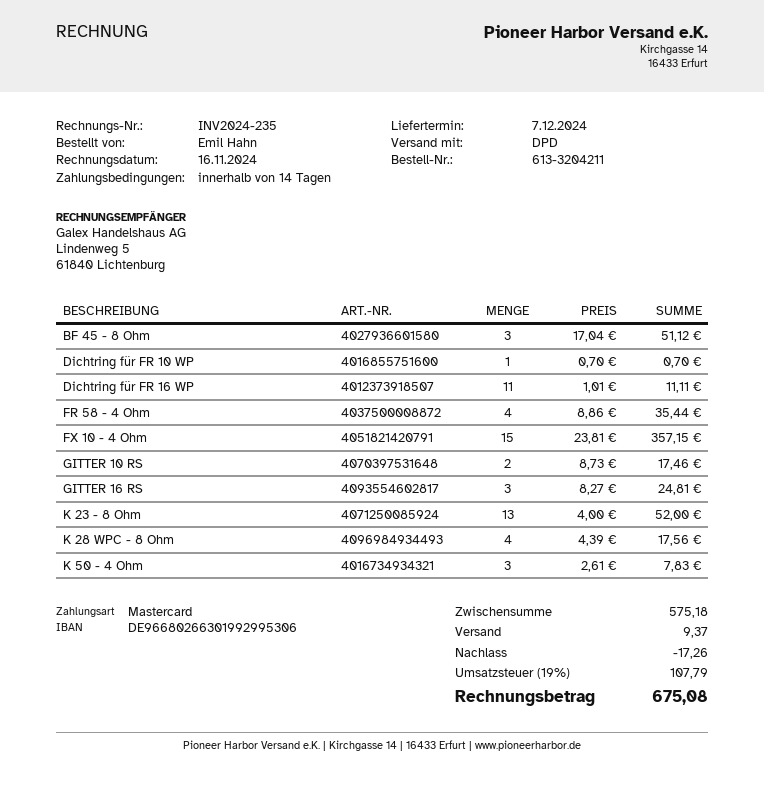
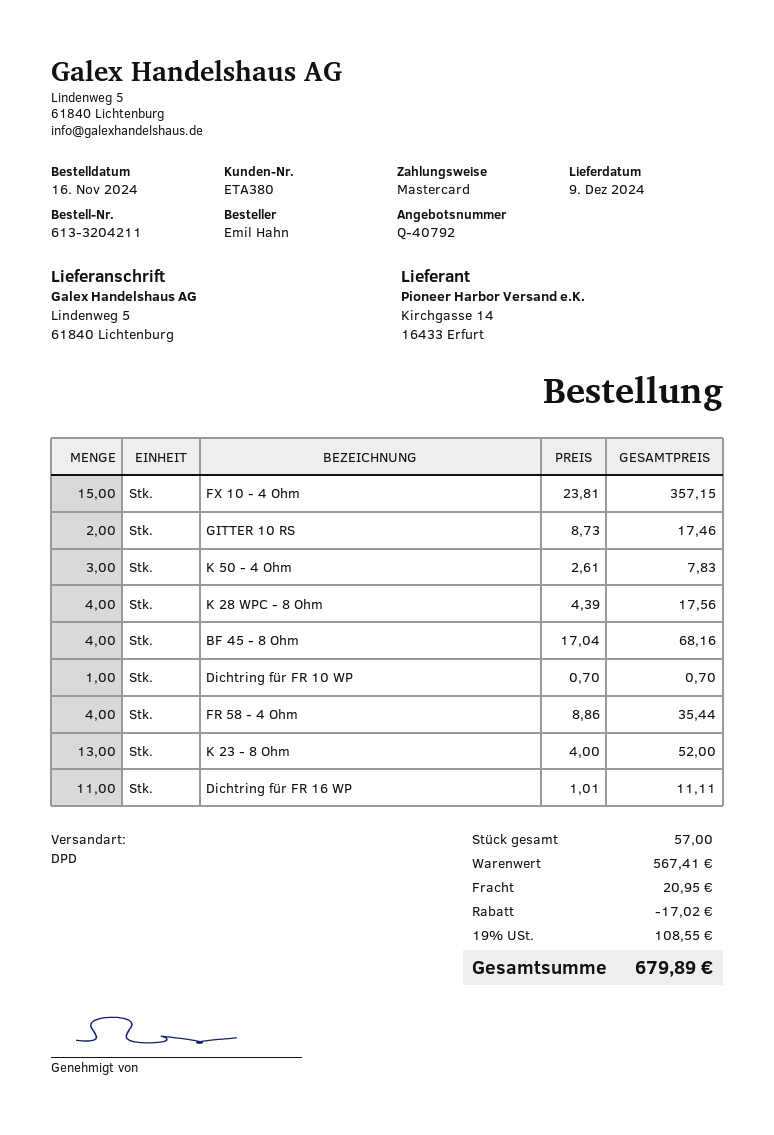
delivery date: 2024-12-07 -> 2024-12-09
BF 45 - 8 Ohm: 3 x 17.04 = 51.12 -> 4 x 17.04 = 68.16
GITTER 16 RS: 3 x 8.27 = 24.81 -> none
subtotal: 575.18 -> 567.41
discount: 17.26 -> 17.02
shipping: 9.37 -> 20.95
tax: 19% = 107.79 -> 19% = 108.55
total: 675.08 -> 679.89

